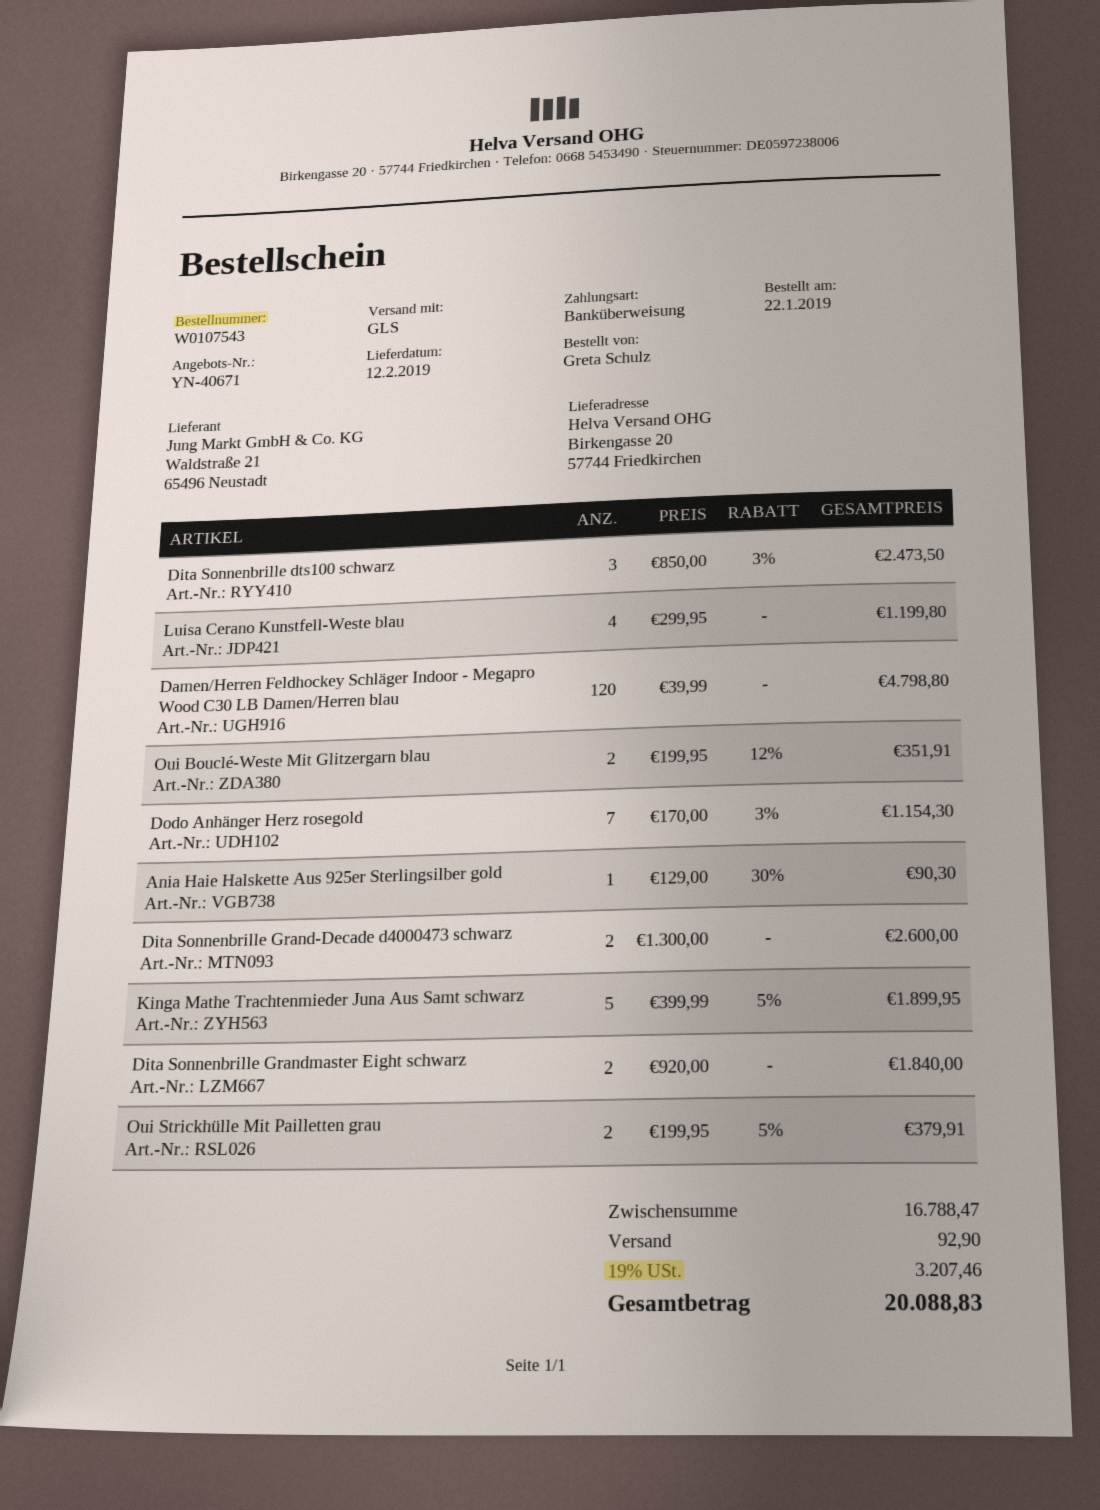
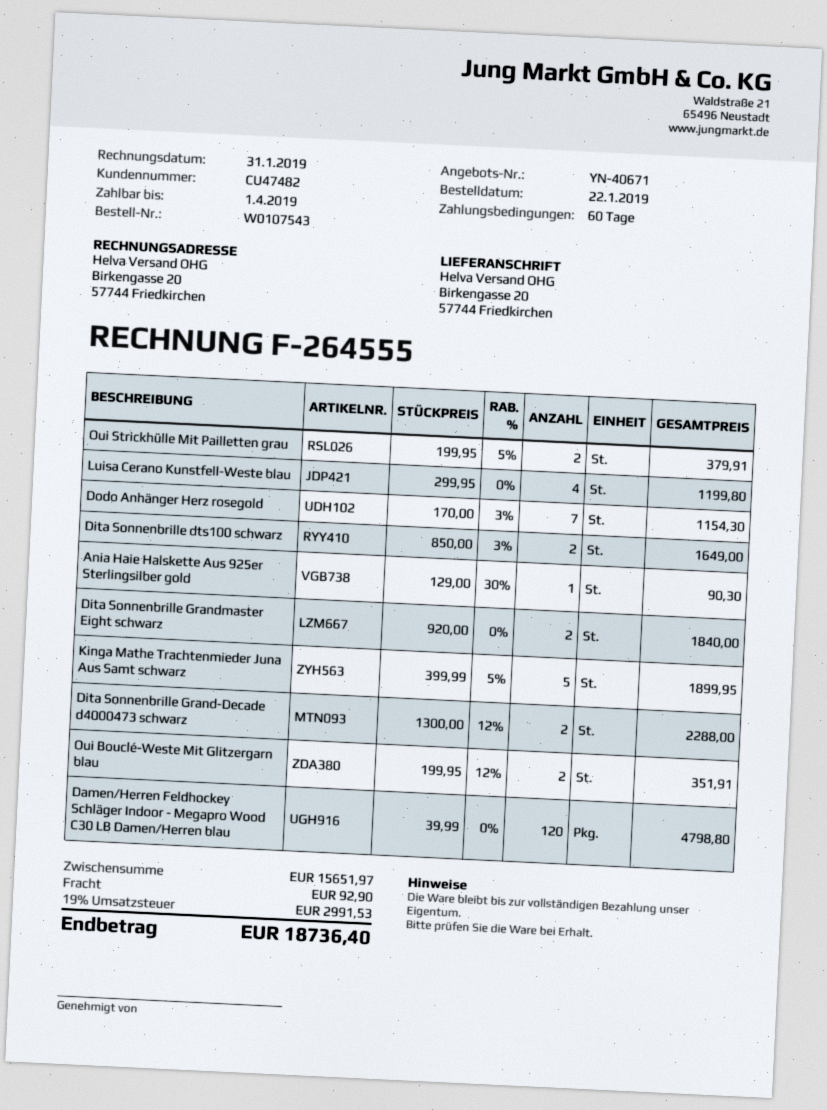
Dita Sonnenbrille dts100 schwarz: 3 x 850.00 - 3% = 2473.50 -> 2 x 850.00 - 3% = 1649.00
Dita Sonnenbrille Grand-Decade d4000473 schwarz: 2 x 1300.00 = 2600.00 -> 2 x 1300.00 - 12% = 2288.00
subtotal: 16788.47 -> 15651.97
tax: 19% = 3207.46 -> 19% = 2991.53
total: 20088.83 -> 18736.40

